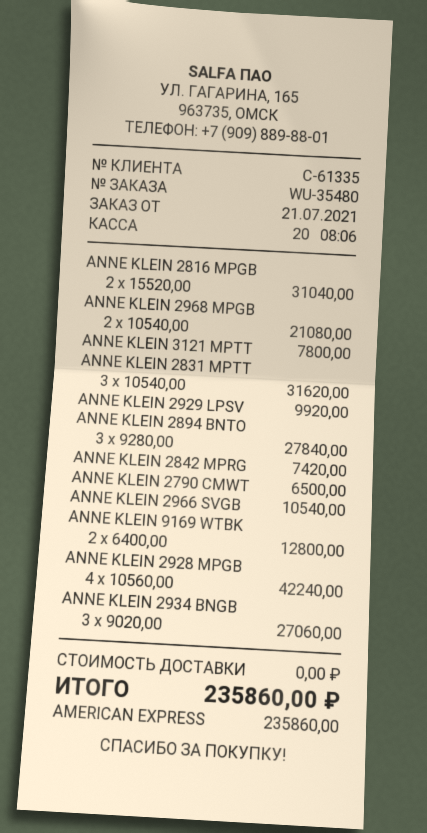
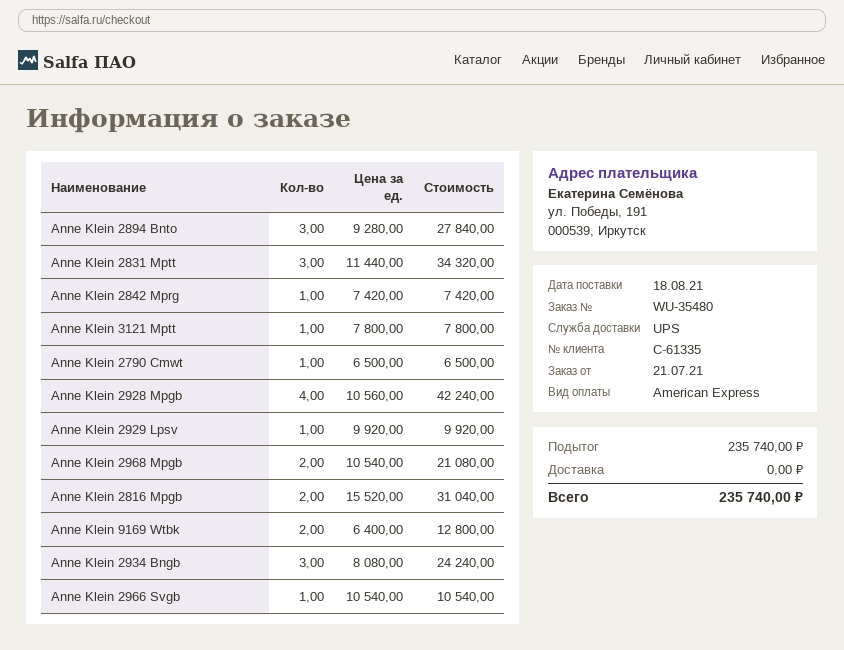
ANNE KLEIN 2831 MPTT: 3 x 10540.00 = 31620.00 -> 3 x 11440.00 = 34320.00
ANNE KLEIN 2934 BNGB: 3 x 9020.00 = 27060.00 -> 3 x 8080.00 = 24240.00
total: 235860.00 -> 235740.00

